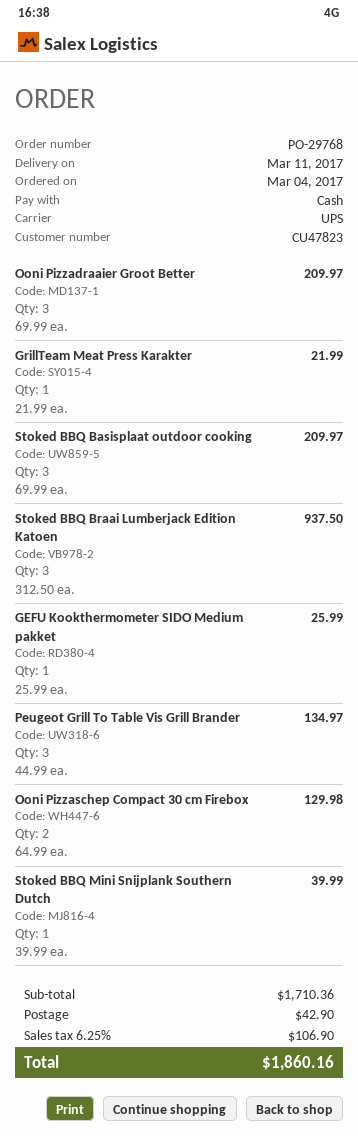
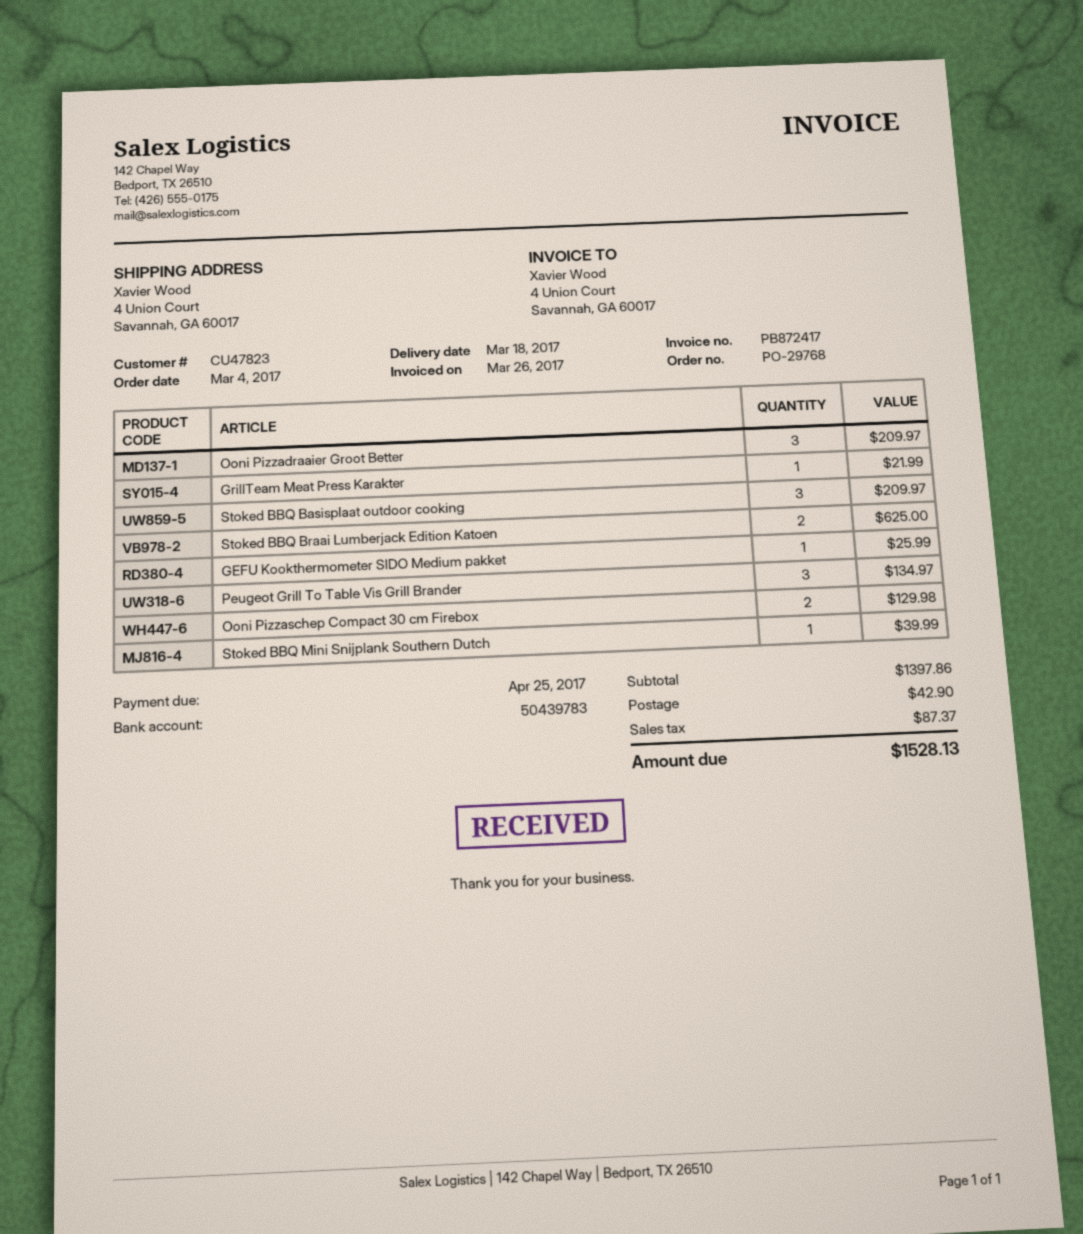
delivery date: 2017-03-11 -> 2017-03-18
Stoked BBQ Braai Lumberjack Edition Katoen: 3 for 937.50 -> 2 for 625.00
subtotal: 1710.36 -> 1397.86
tax: 106.90 -> 87.37
total: 1860.16 -> 1528.13

